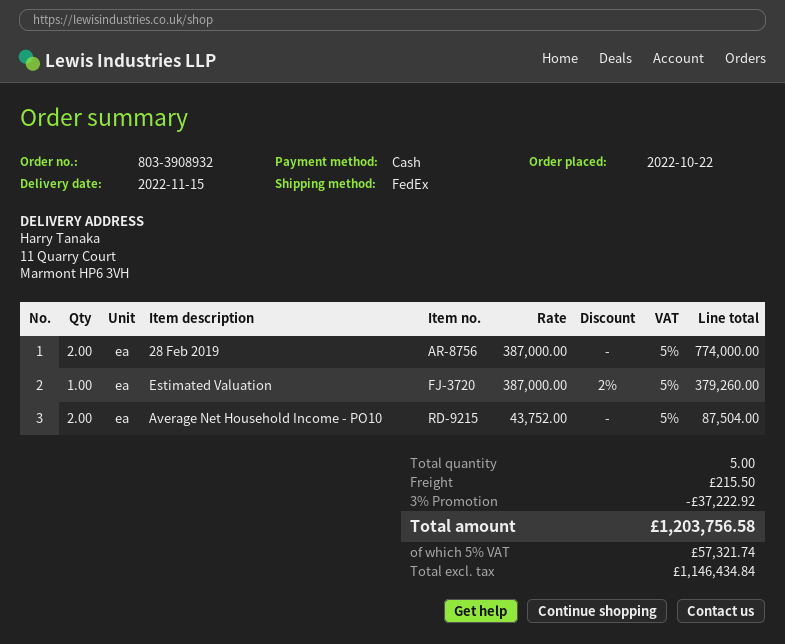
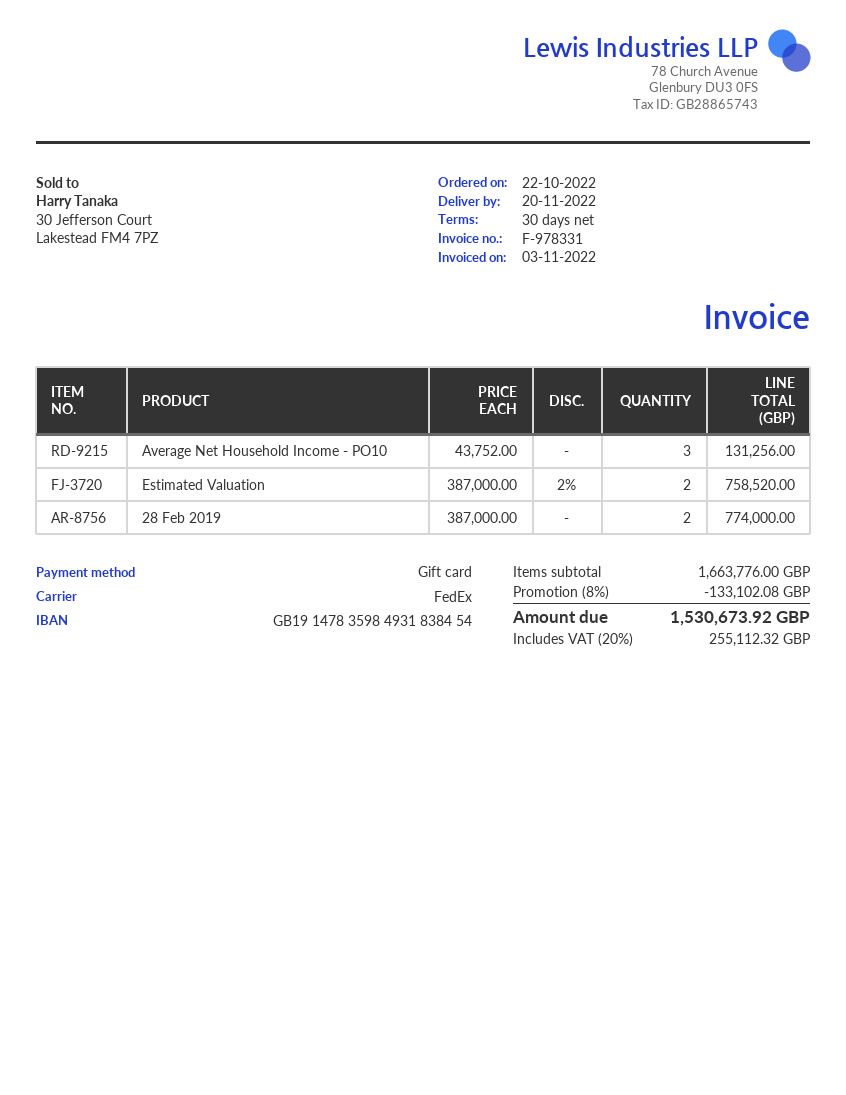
delivery date: 2022-11-15 -> 2022-11-20
payment method: cash -> gift card
Estimated Valuation: 1 x 387000.00 - 2% = 379260.00 -> 2 x 387000.00 - 2% = 758520.00
Average Net Household Income - PO10: 2 x 43752.00 = 87504.00 -> 3 x 43752.00 = 131256.00
discount: 3% = 37222.92 -> 8% = 133102.08
shipping: 215.50 -> none
tax: 5% = 57321.74 -> 20% = 255112.32
total: 1203756.58 -> 1530673.92

